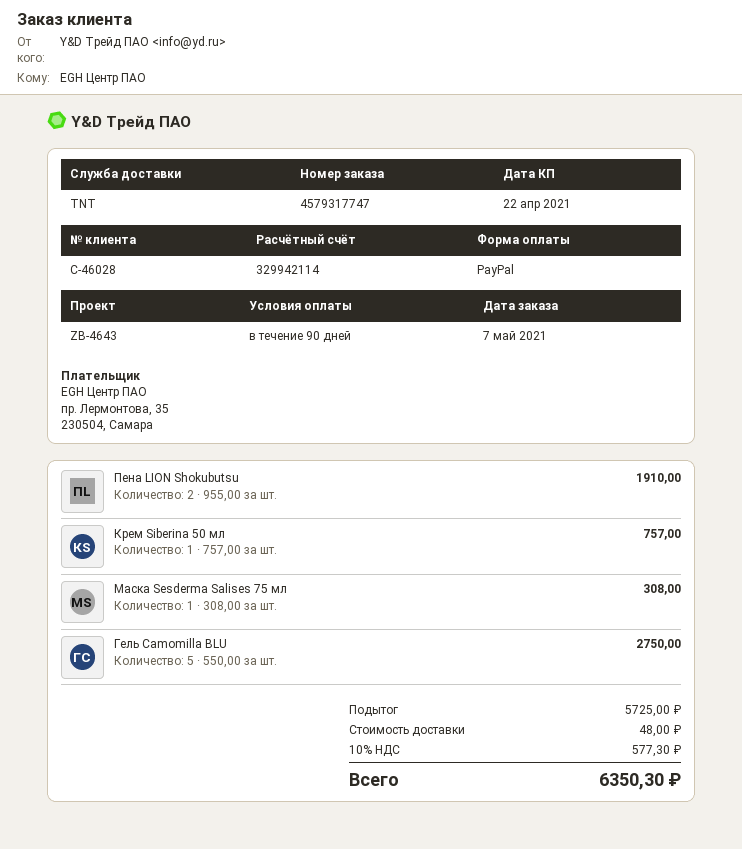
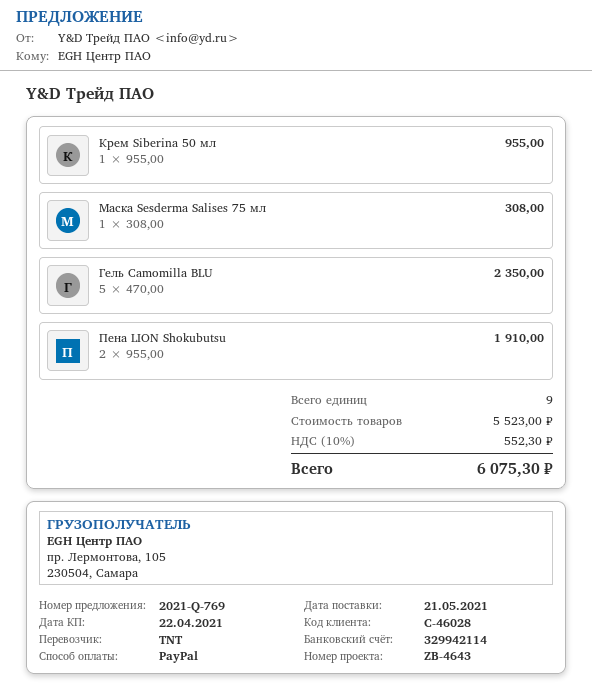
Крем Siberina 50 мл: 1 x 757.00 = 757.00 -> 1 x 955.00 = 955.00
Гель Camomilla BLU: 5 x 550.00 = 2750.00 -> 5 x 470.00 = 2350.00
subtotal: 5725.00 -> 5523.00
shipping: 48.00 -> none
tax: 10% = 577.30 -> 10% = 552.30
total: 6350.30 -> 6075.30

